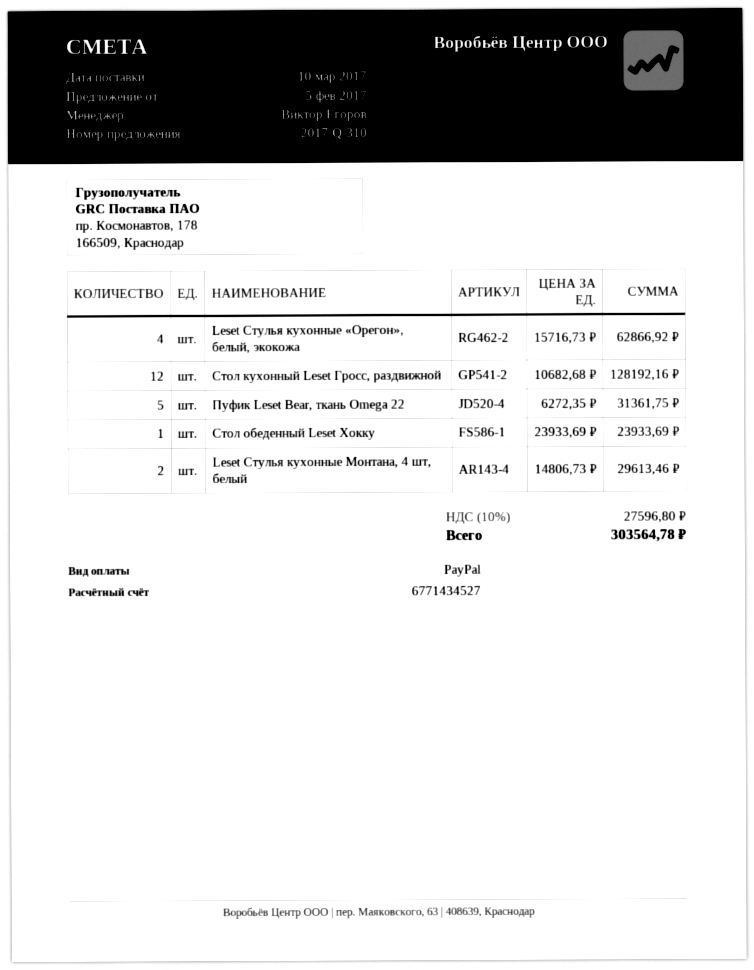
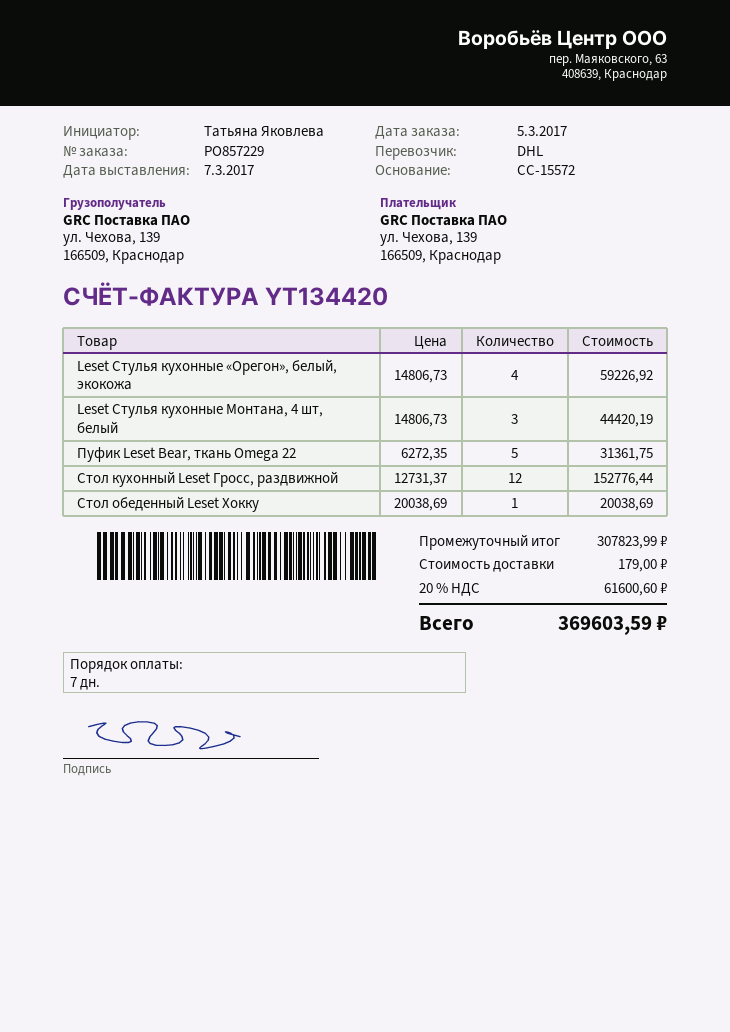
ship to: пр. Космонавтов, 178, 166509, Краснодар -> ул. Чехова, 139, 166509, Краснодар
Leset Стулья кухонные «Орегон», белый, экокожа: 4 x 15716.73 = 62866.92 -> 4 x 14806.73 = 59226.92
Стол кухонный Leset Гросс, раздвижной: 12 x 10682.68 = 128192.16 -> 12 x 12731.37 = 152776.44
Стол обеденный Leset Хокку: 1 x 23933.69 = 23933.69 -> 1 x 20038.69 = 20038.69
Leset Стулья кухонные Монтана, 4 шт, белый: 2 x 14806.73 = 29613.46 -> 3 x 14806.73 = 44420.19
shipping: none -> 179.00
tax: 10% = 27596.80 -> 20% = 61600.60
total: 303564.78 -> 369603.59

